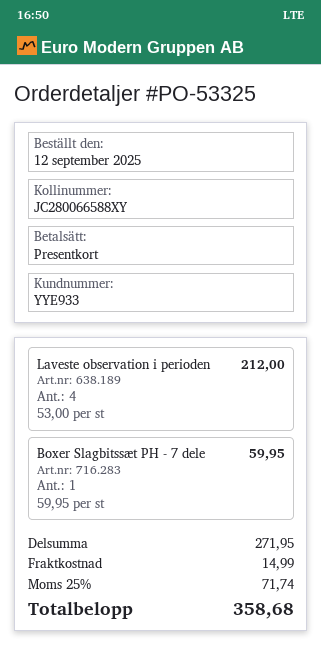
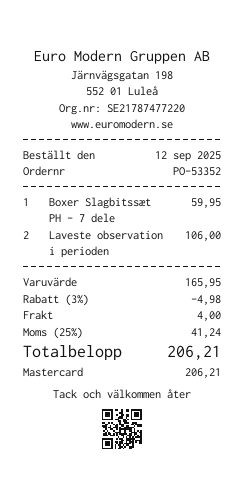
order number: PO-53325 -> PO-53352
payment method: gift card -> Mastercard
Laveste observation i perioden: 4 for 212.00 -> 2 for 106.00
subtotal: 271.95 -> 165.95
discount: none -> 3% = 4.98
shipping: 14.99 -> 4.00
tax: 25% = 71.74 -> 25% = 41.24
total: 358.68 -> 206.21

